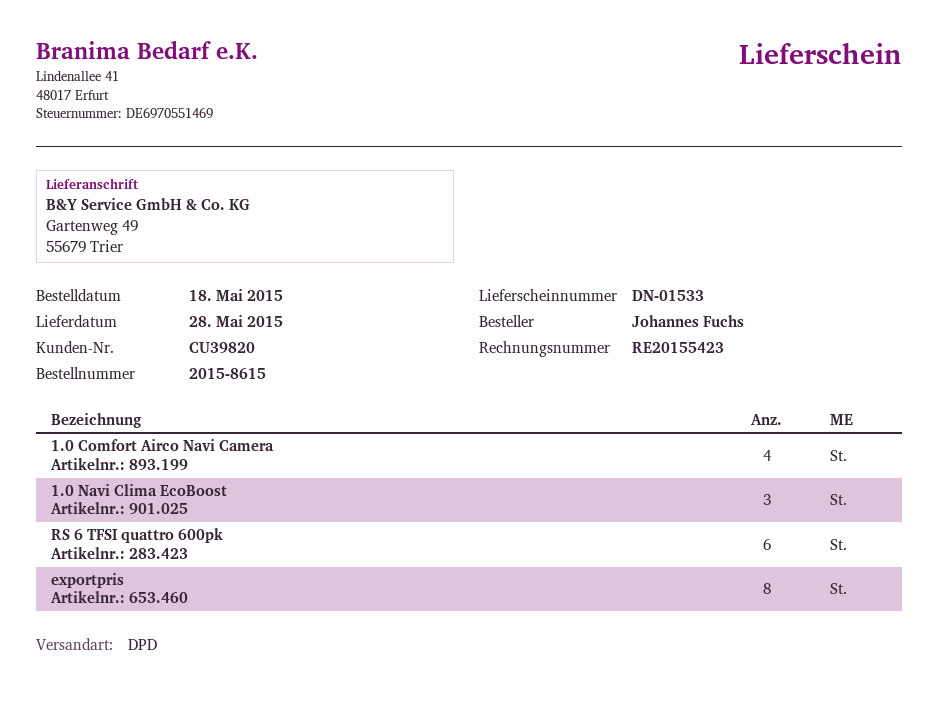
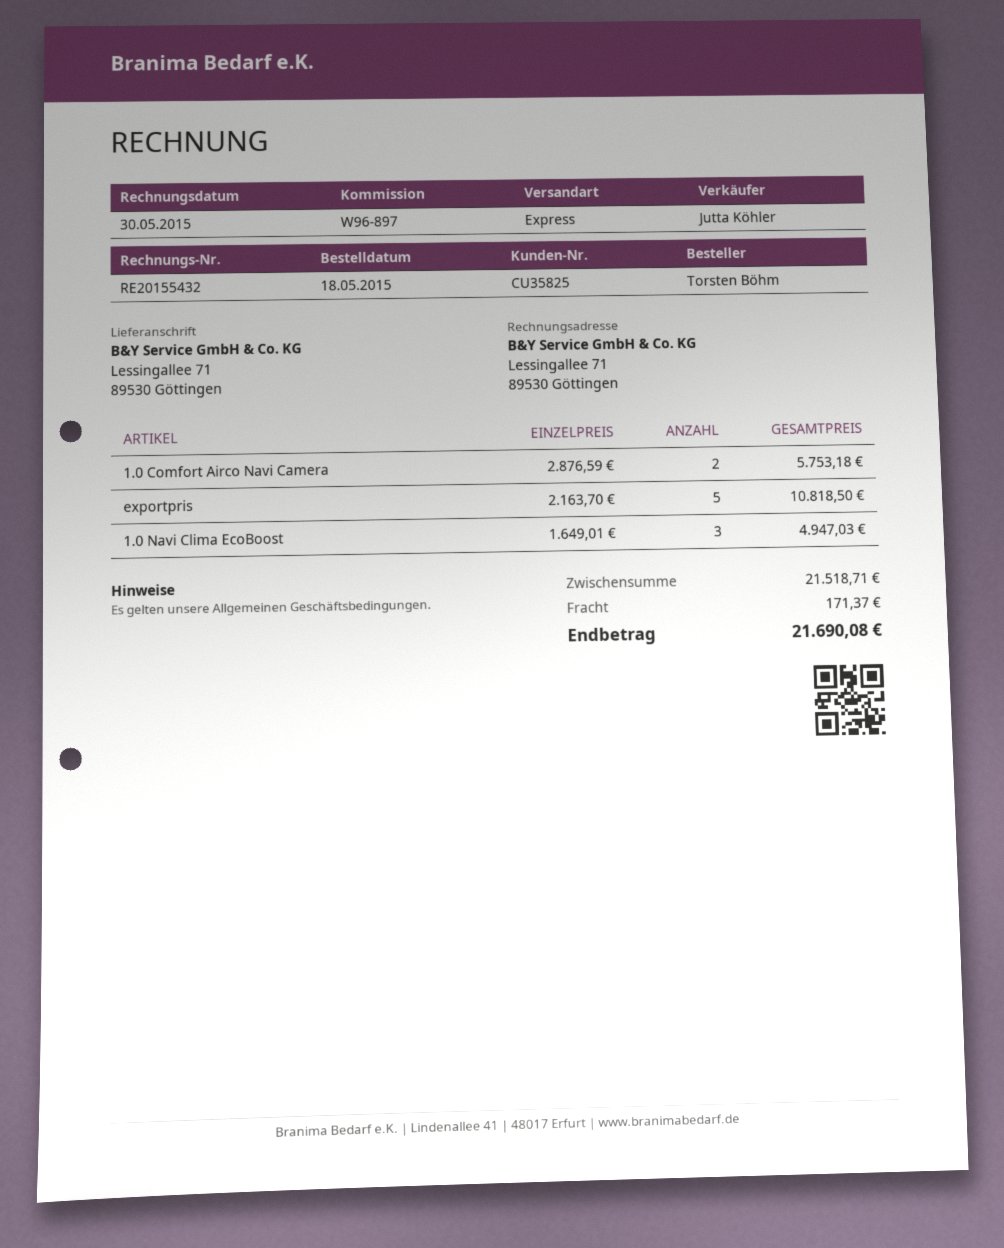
invoice number: RE20155423 -> RE20155432
customer number: CU39820 -> CU35825
ordered by: Johannes Fuchs -> Torsten Böhm
shipping method: DPD -> express
ship to: Gartenweg 49, 55679 Trier -> Lessingallee 71, 89530 Göttingen
1.0 Comfort Airco Navi Camera: 4 -> 2
RS 6 TFSI quattro 600pk: 6 -> none
exportpris: 8 -> 5

